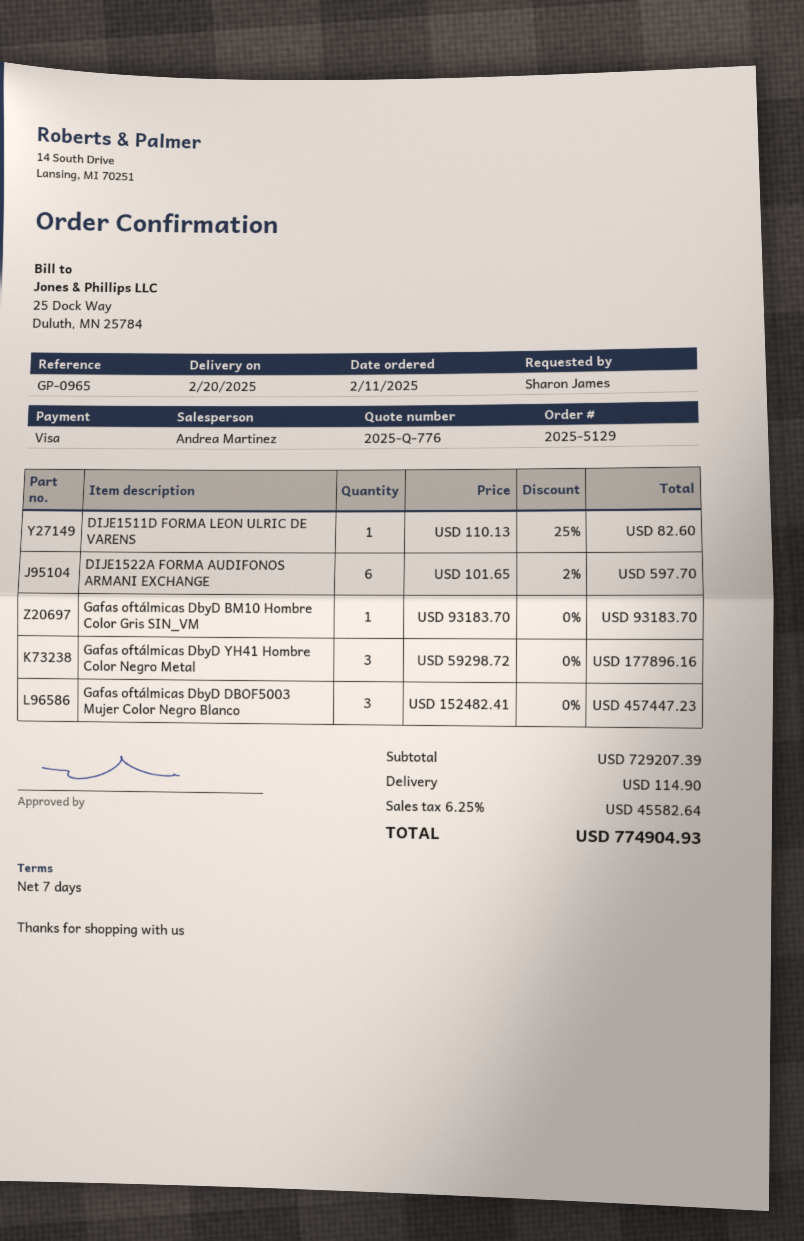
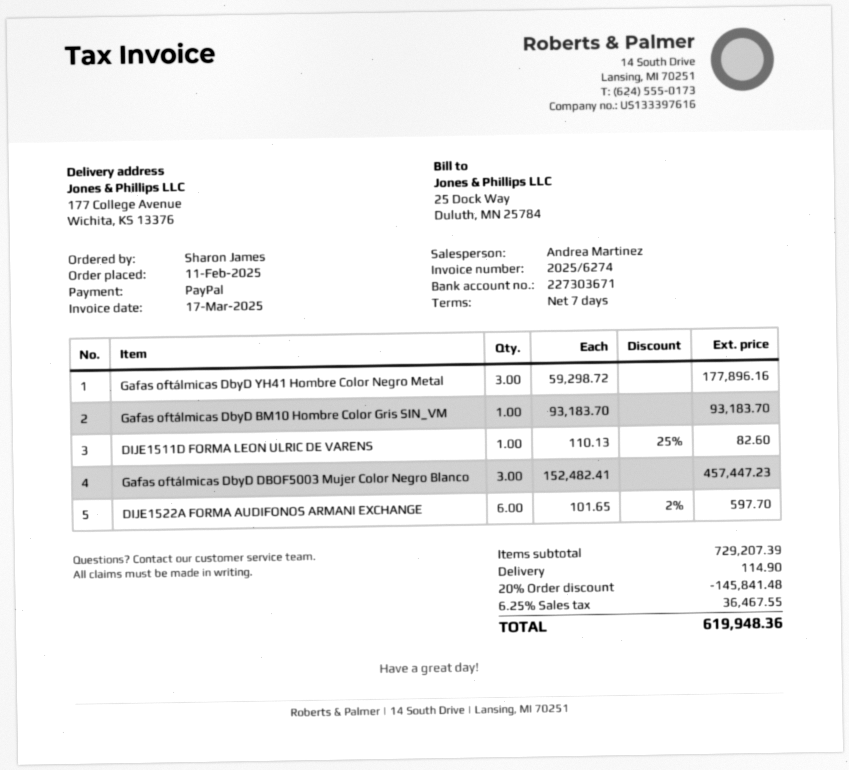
payment method: Visa -> PayPal
discount: none -> 20% = 145841.48
tax: 6.25% = 45582.64 -> 6.25% = 36467.55
total: 774904.93 -> 619948.36

